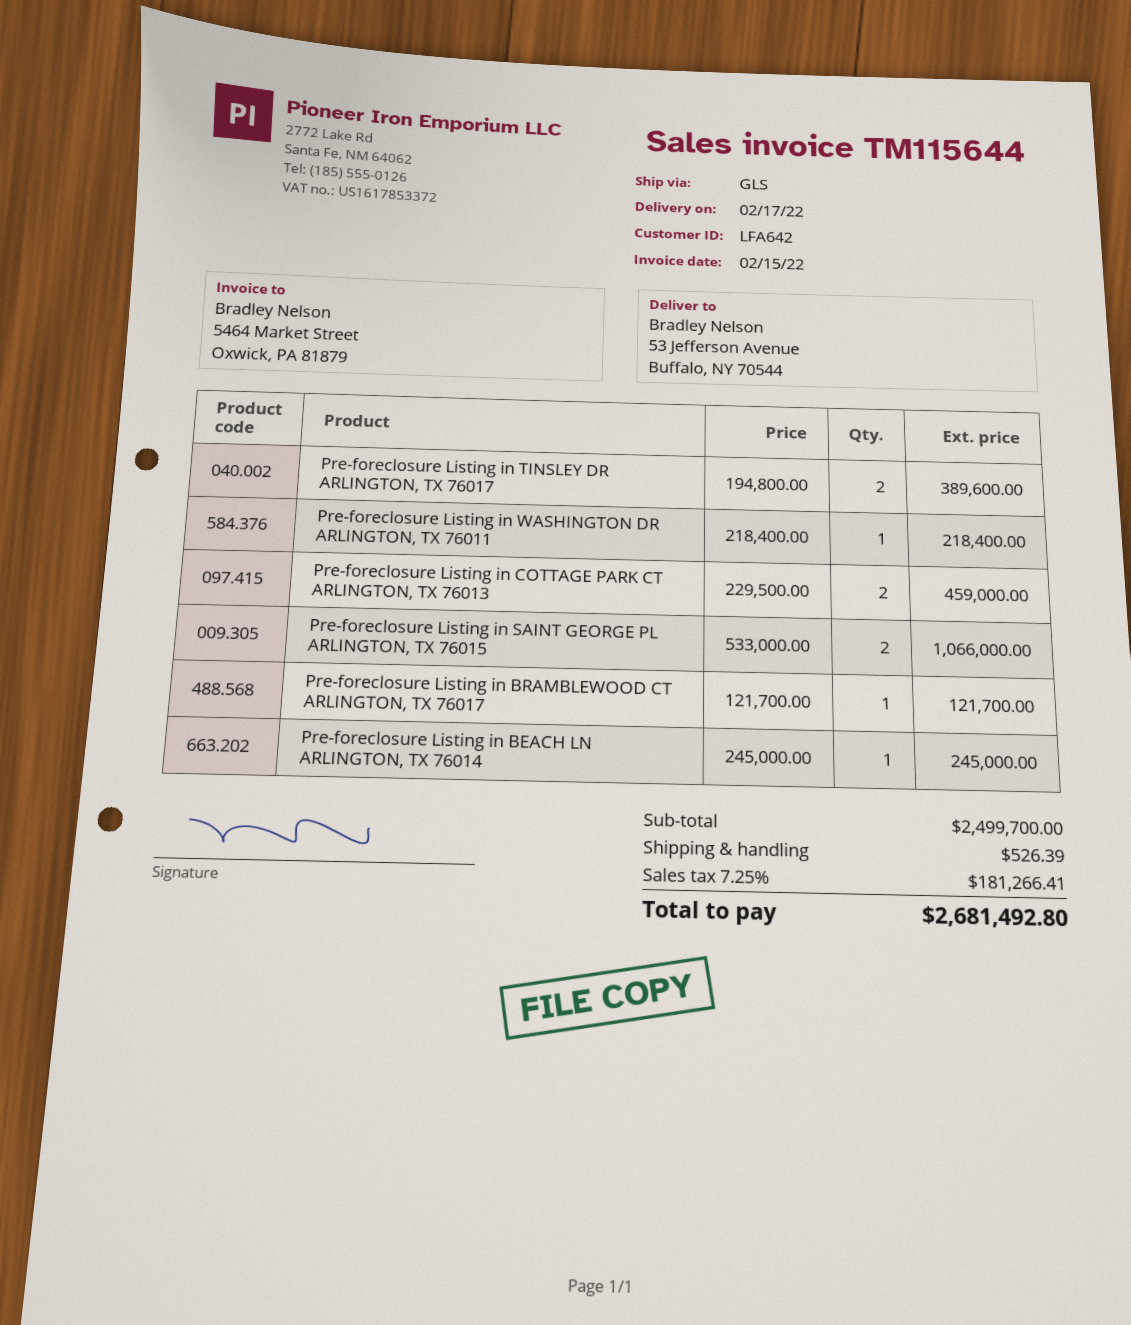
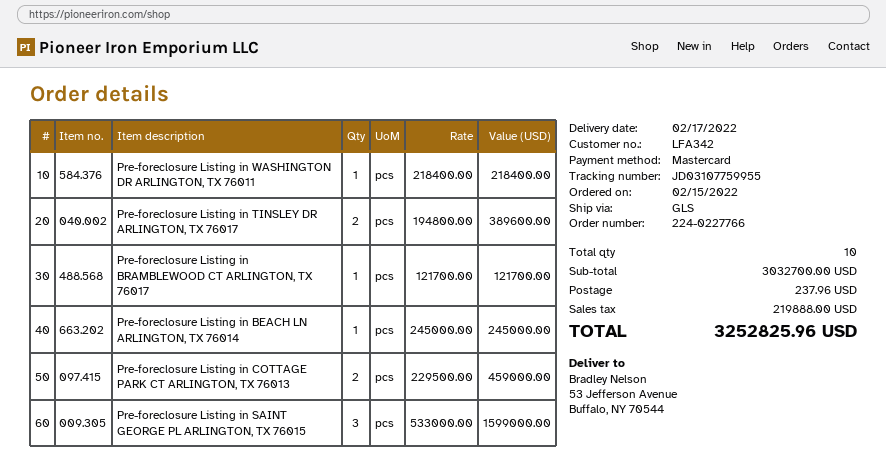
customer number: LFA642 -> LFA342
Pre-foreclosure Listing in SAINT GEORGE PL ARLINGTON, TX 76015: 2 x 533000.00 = 1066000.00 -> 3 x 533000.00 = 1599000.00
subtotal: 2499700.00 -> 3032700.00
shipping: 526.39 -> 237.96
tax: 181266.41 -> 219888.00
total: 2681492.80 -> 3252825.96

